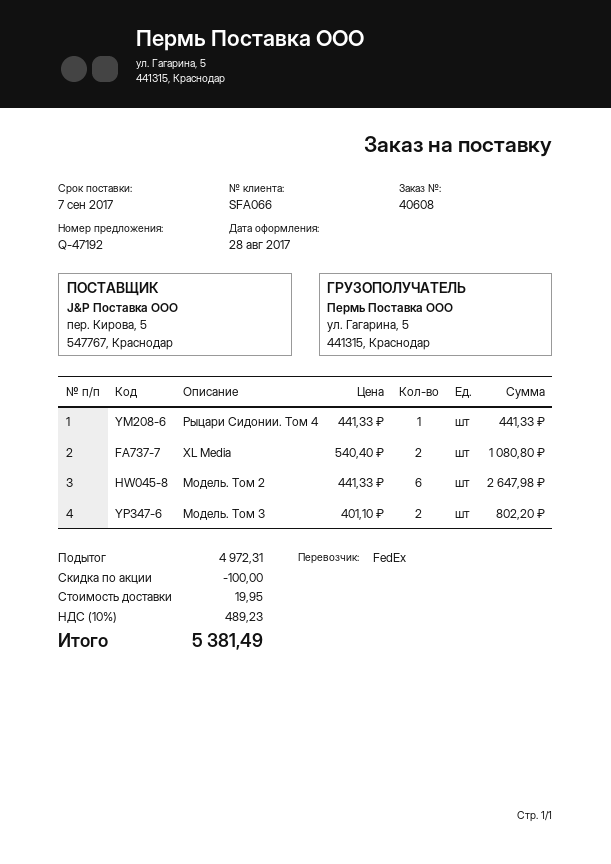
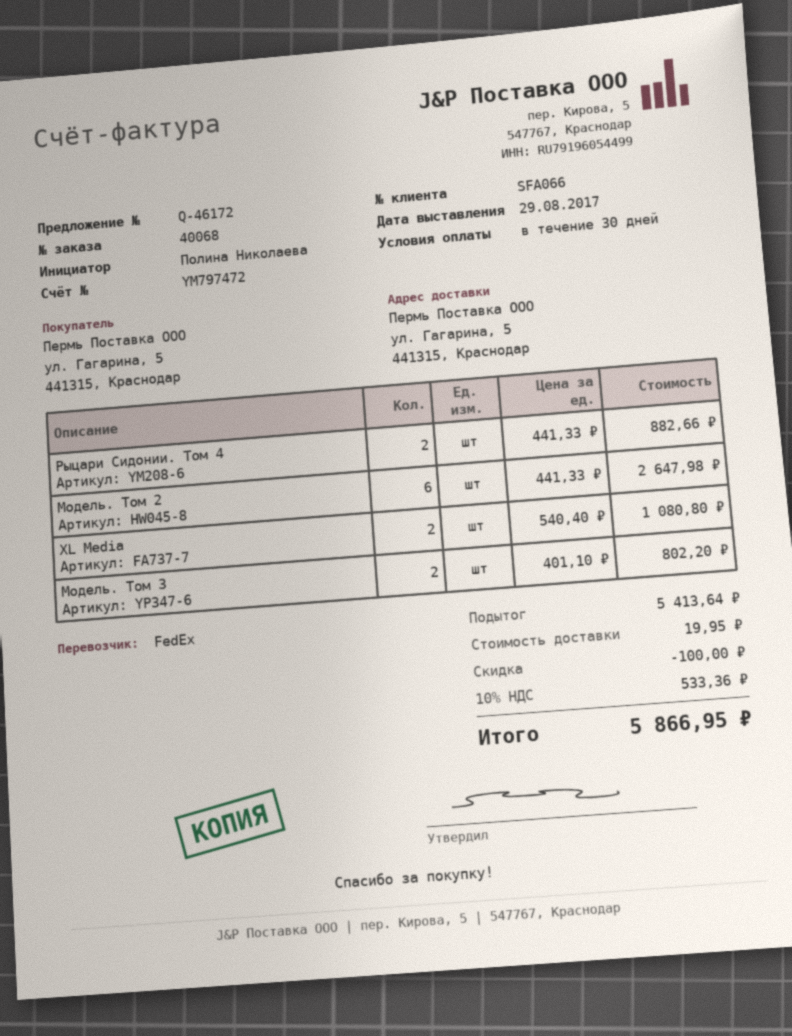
quote number: Q-47192 -> Q-46172
order number: 40608 -> 40068
Рыцари Сидонии. Том 4: 1 x 441.33 = 441.33 -> 2 x 441.33 = 882.66
subtotal: 4972.31 -> 5413.64
tax: 10% = 489.23 -> 10% = 533.36
total: 5381.49 -> 5866.95

